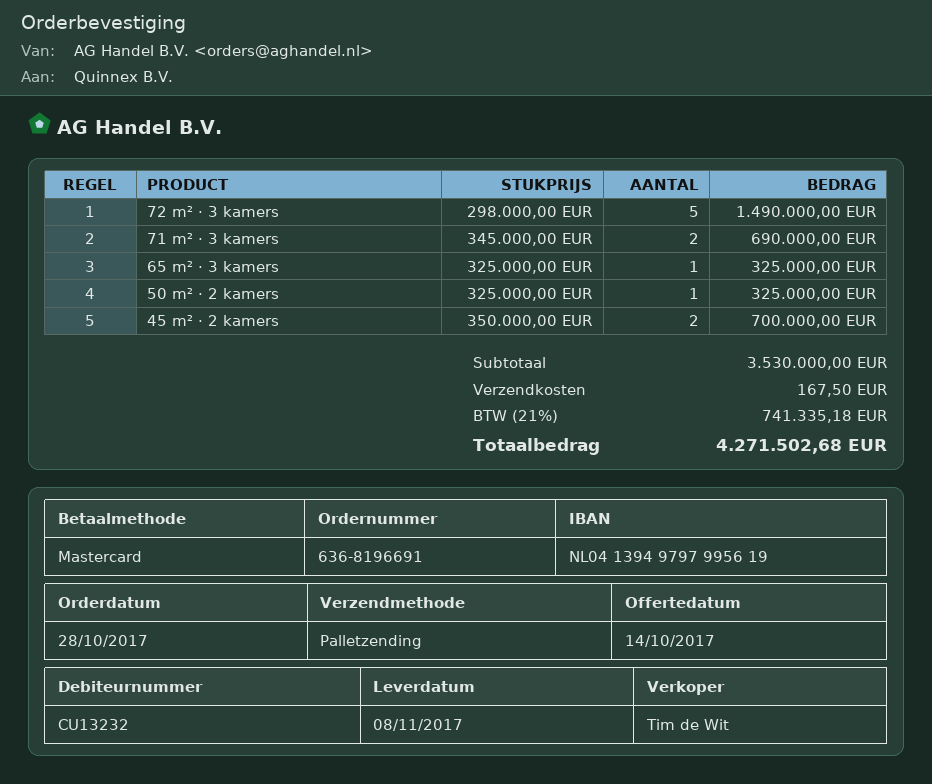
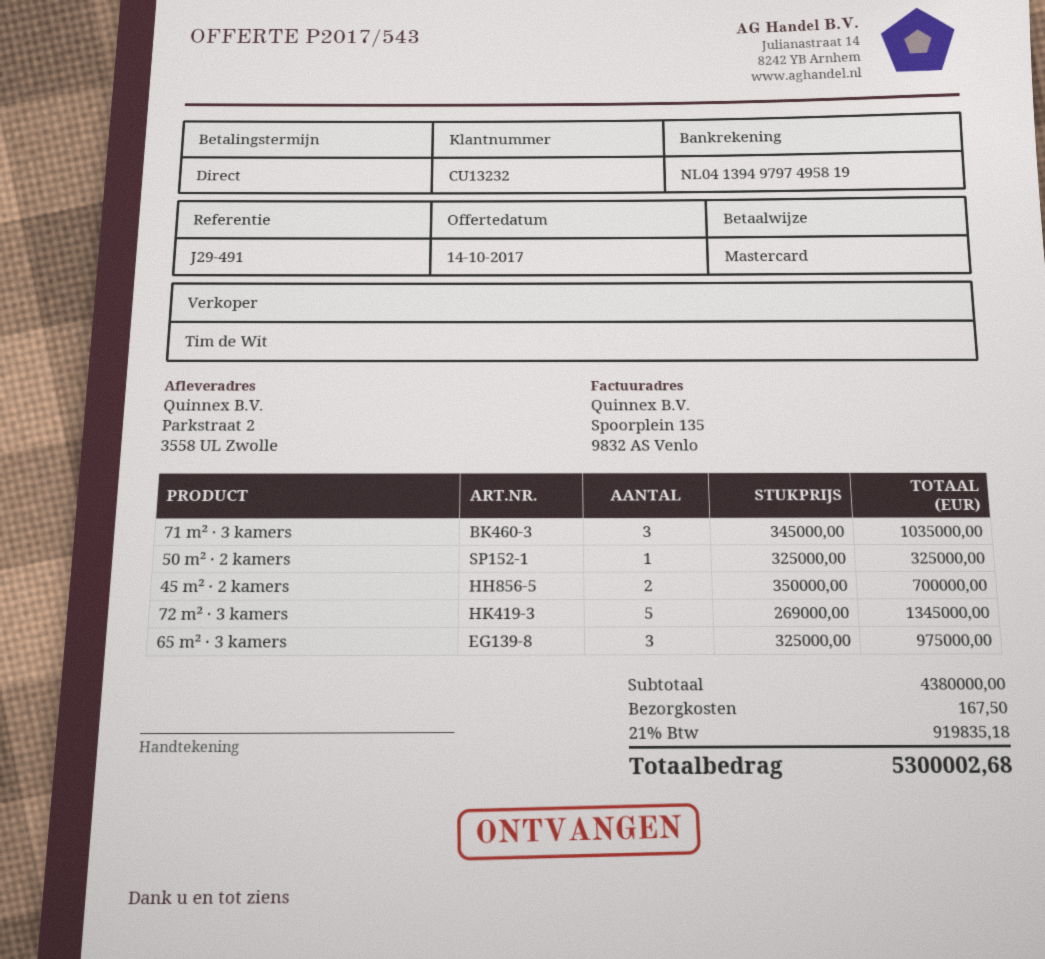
bank account: NL0413949797995619 -> NL0413949797495819
72 m² · 3 kamers: 5 x 298000.00 = 1490000.00 -> 5 x 269000.00 = 1345000.00
71 m² · 3 kamers: 2 x 345000.00 = 690000.00 -> 3 x 345000.00 = 1035000.00
65 m² · 3 kamers: 1 x 325000.00 = 325000.00 -> 3 x 325000.00 = 975000.00
subtotal: 3530000.00 -> 4380000.00
tax: 21% = 741335.18 -> 21% = 919835.18
total: 4271502.68 -> 5300002.68

